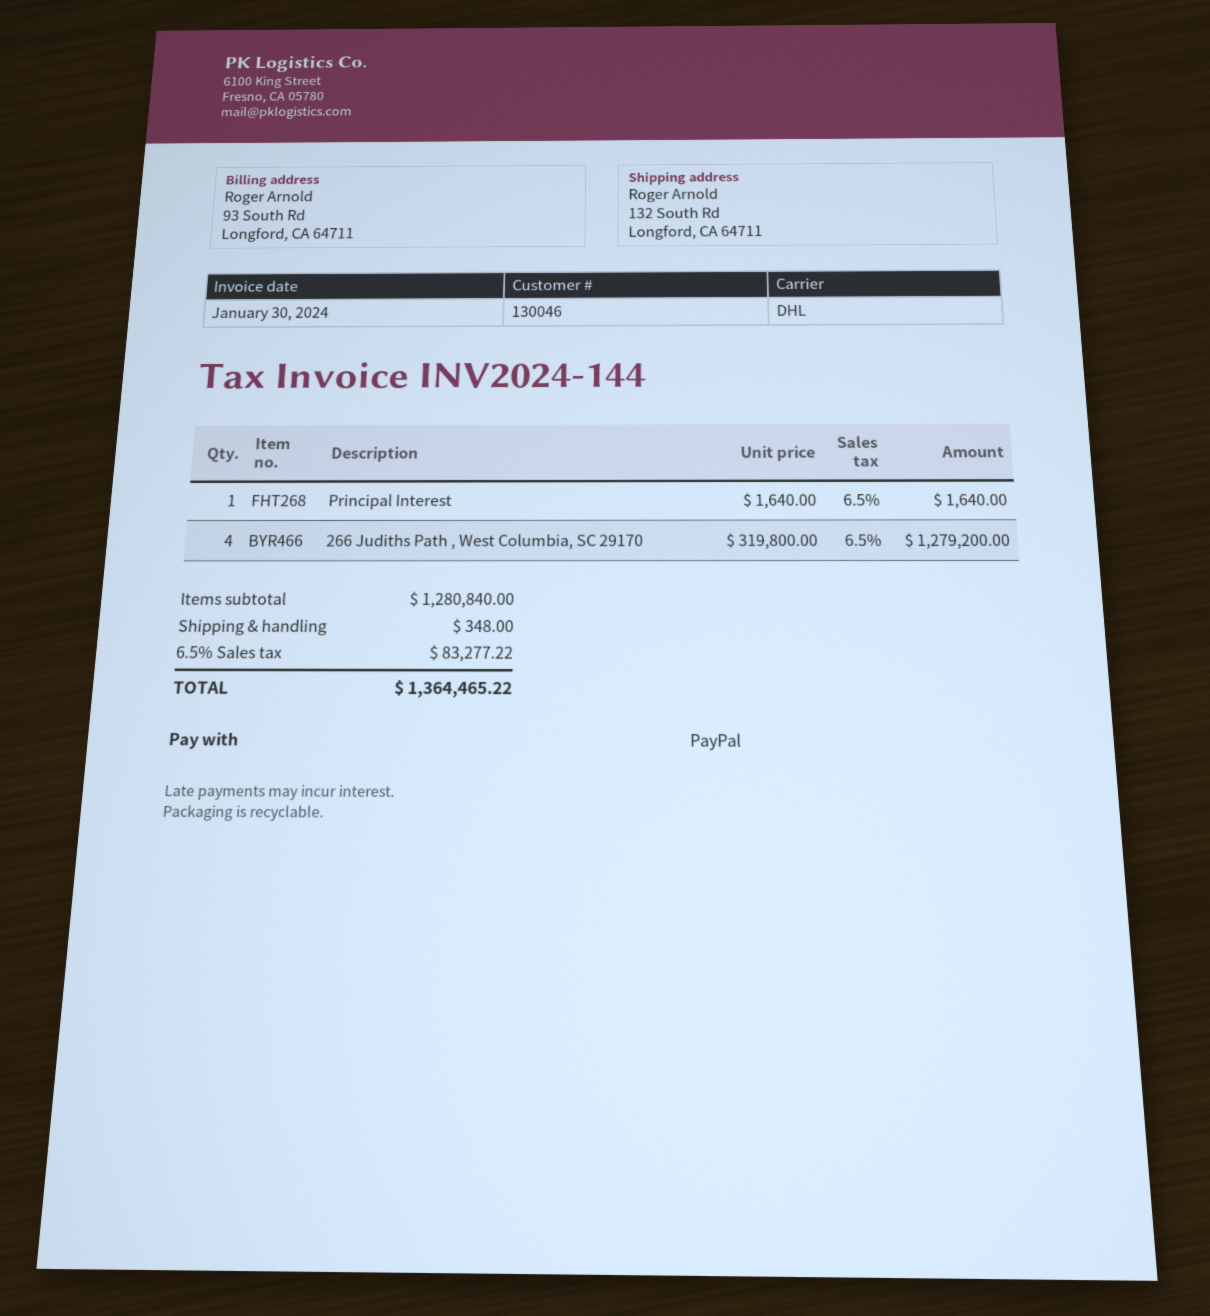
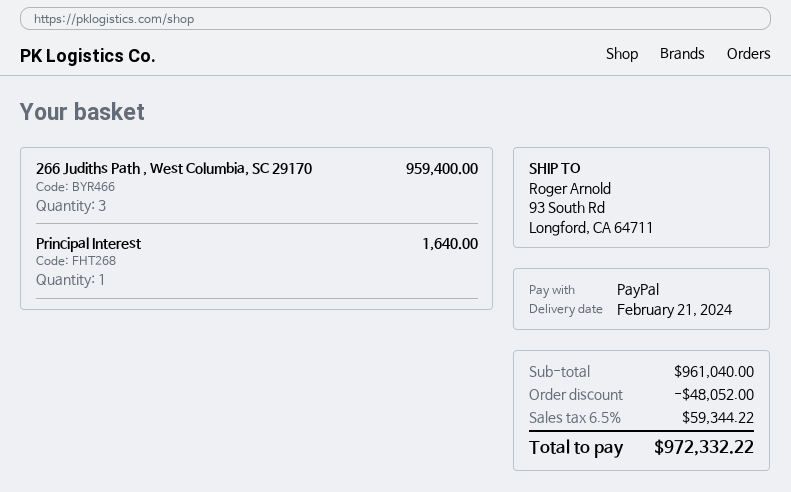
ship to: 132 South Rd, Longford, CA 64711 -> 93 South Rd, Longford, CA 64711
266 Judiths Path , West Columbia, SC 29170: 4 for 1279200.00 -> 3 for 959400.00
subtotal: 1280840.00 -> 961040.00
discount: none -> 48052.00
shipping: 348.00 -> none
tax: 6.5% = 83277.22 -> 6.5% = 59344.22
total: 1364465.22 -> 972332.22

